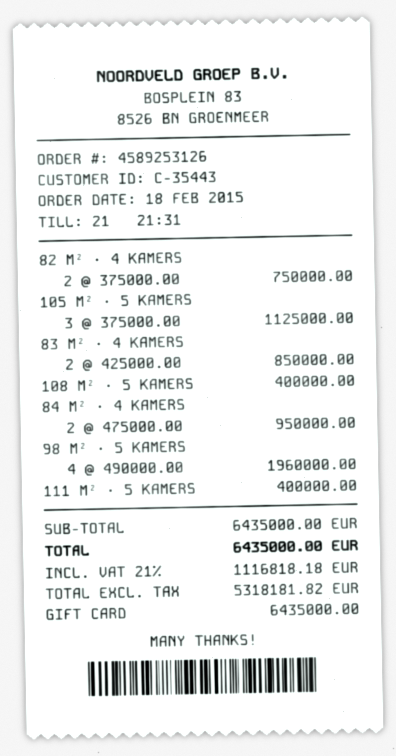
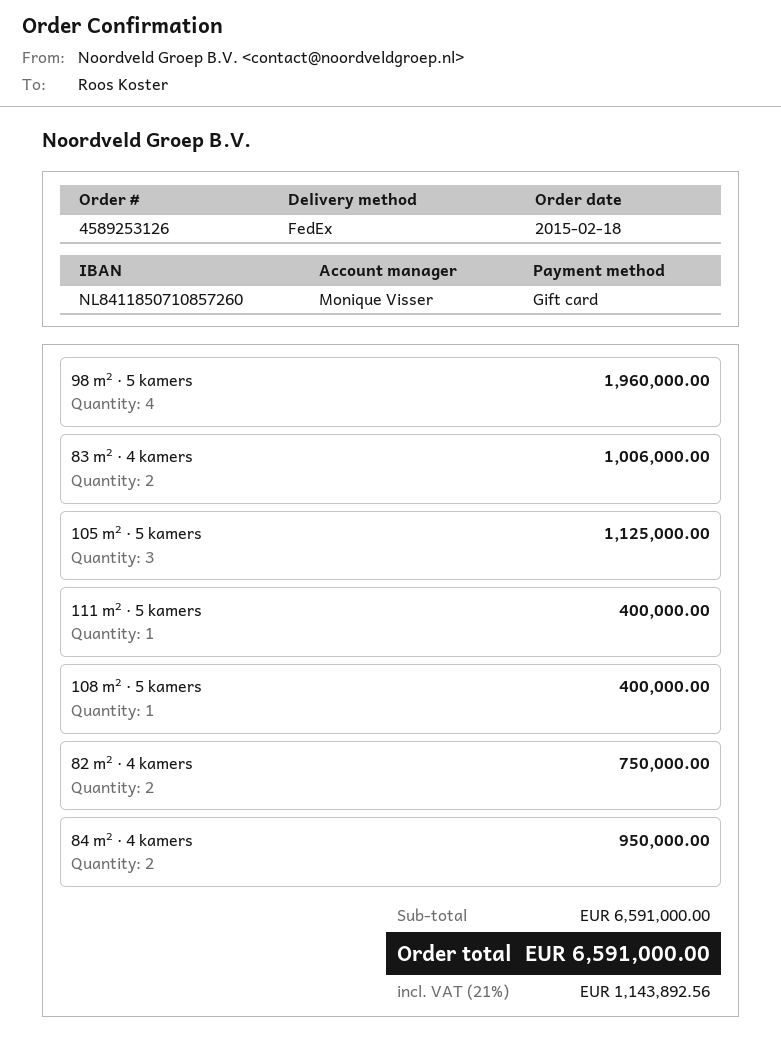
83 M² · 4 KAMERS: 2 for 850000.00 -> 2 for 1006000.00
subtotal: 6435000.00 -> 6591000.00
tax: 21% = 1116818.18 -> 21% = 1143892.56
total: 6435000.00 -> 6591000.00

